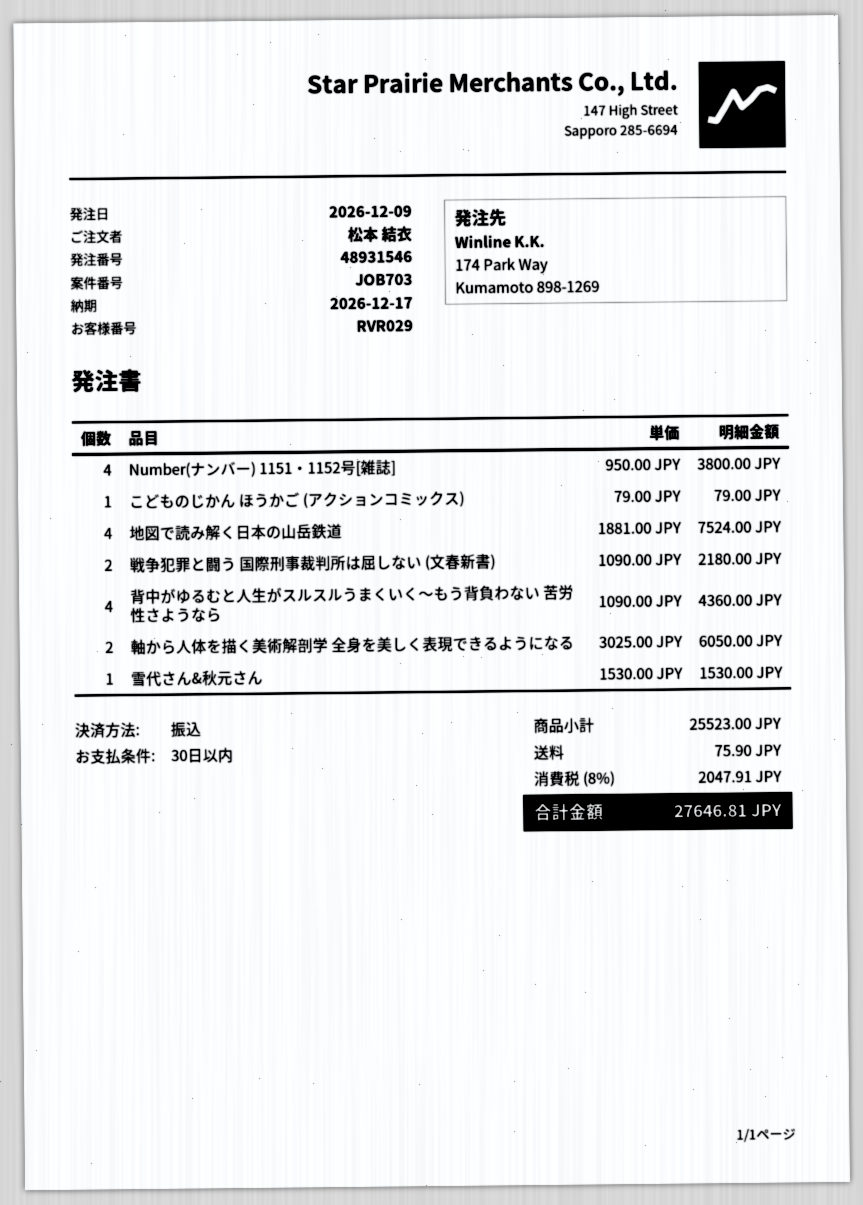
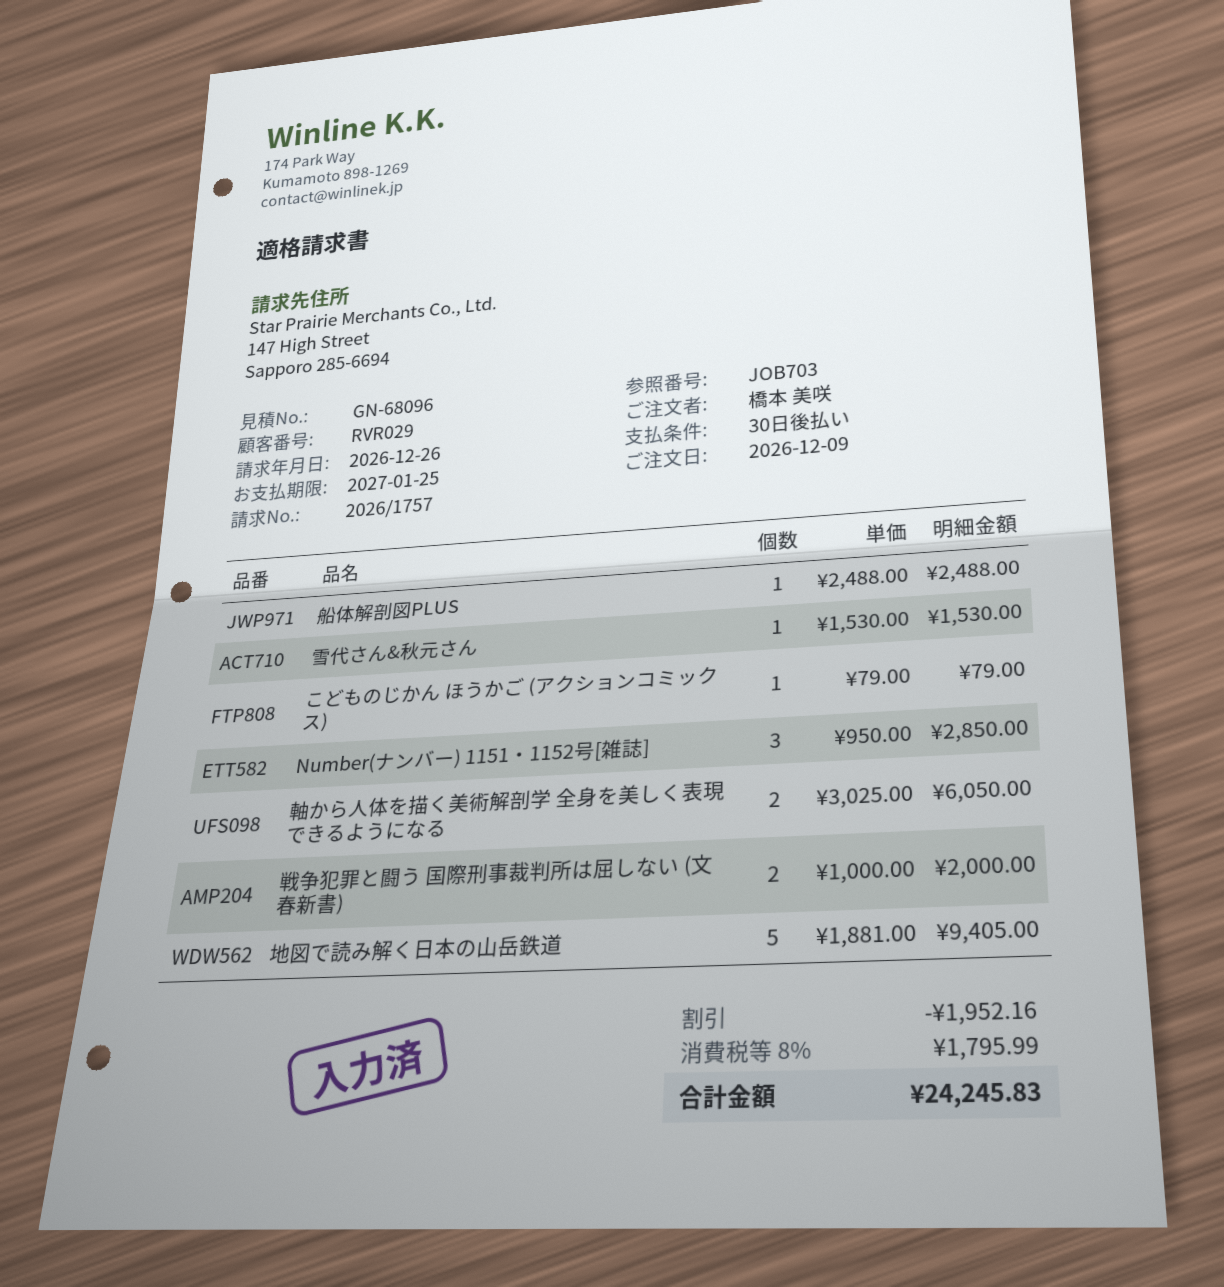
ordered by: 松本 結衣 -> 橋本 美咲
Number(ナンバー) 1151・1152号[雑誌]: 4 x 950.00 = 3800.00 -> 3 x 950.00 = 2850.00
地図で読み解く日本の山岳鉄道: 4 x 1881.00 = 7524.00 -> 5 x 1881.00 = 9405.00
戦争犯罪と闘う 国際刑事裁判所は屈しない (文春新書): 2 x 1090.00 = 2180.00 -> 2 x 1000.00 = 2000.00
背中がゆるむと人生がスルスルうまくいく〜もう背負わない 苦労性さようなら: 4 x 1090.00 = 4360.00 -> none
船体解剖図PLUS: none -> 1 x 2488.00 = 2488.00
discount: none -> 1952.16
shipping: 75.90 -> none
tax: 8% = 2047.91 -> 8% = 1795.99
total: 27646.81 -> 24245.83

